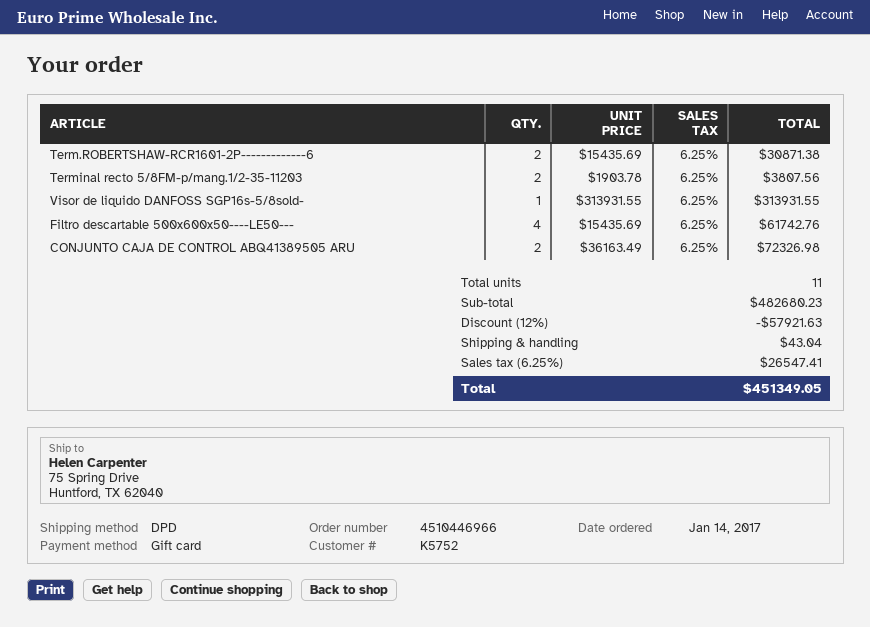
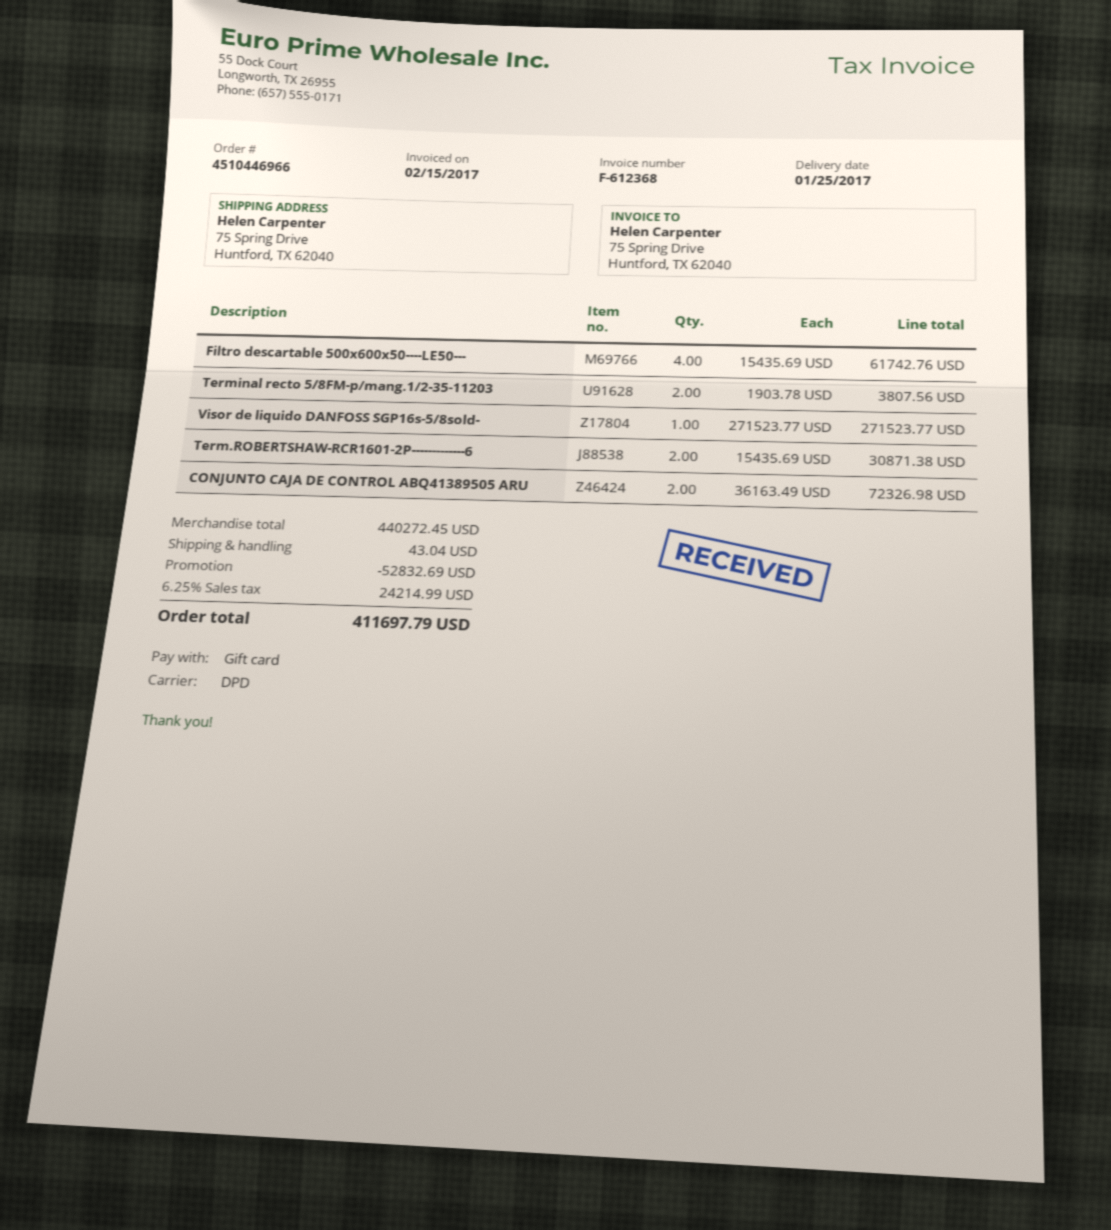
Visor de liquido DANFOSS SGP16s-5/8sold-: 1 x 313931.55 = 313931.55 -> 1 x 271523.77 = 271523.77
subtotal: 482680.23 -> 440272.45
discount: 57921.63 -> 52832.69
tax: 6.25% = 26547.41 -> 6.25% = 24214.99
total: 451349.05 -> 411697.79

